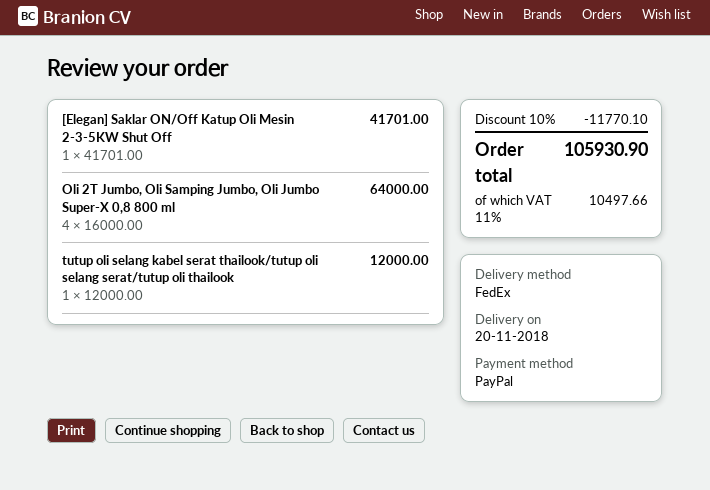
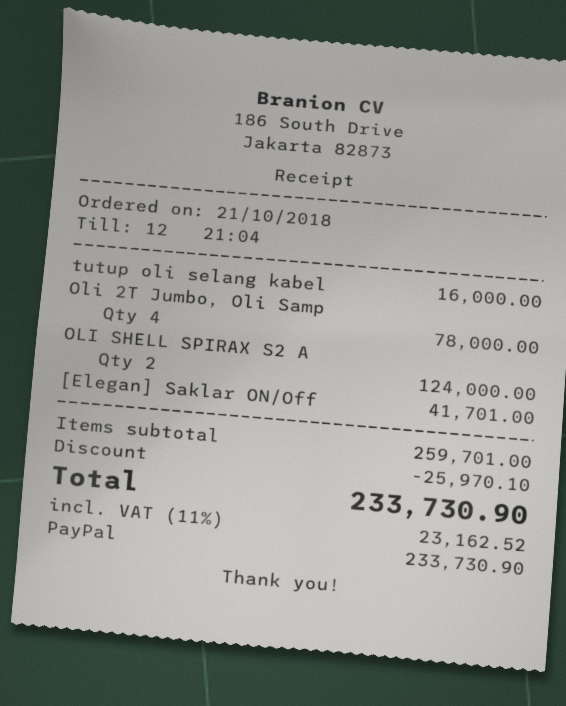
Oli 2T Jumbo, Oli Samping Jumbo, Oli Jumbo Super-X 0,8 800 ml: 4 for 64000.00 -> 4 for 78000.00
tutup oli selang kabel serat thailook/tutup oli selang serat/tutup oli thailook: 1 for 12000.00 -> 1 for 16000.00
OLI SHELL SPIRAX S2 A: none -> 2 for 124000.00
discount: 11770.10 -> 25970.10
tax: 11% = 10497.66 -> 11% = 23162.52
total: 105930.90 -> 233730.90

